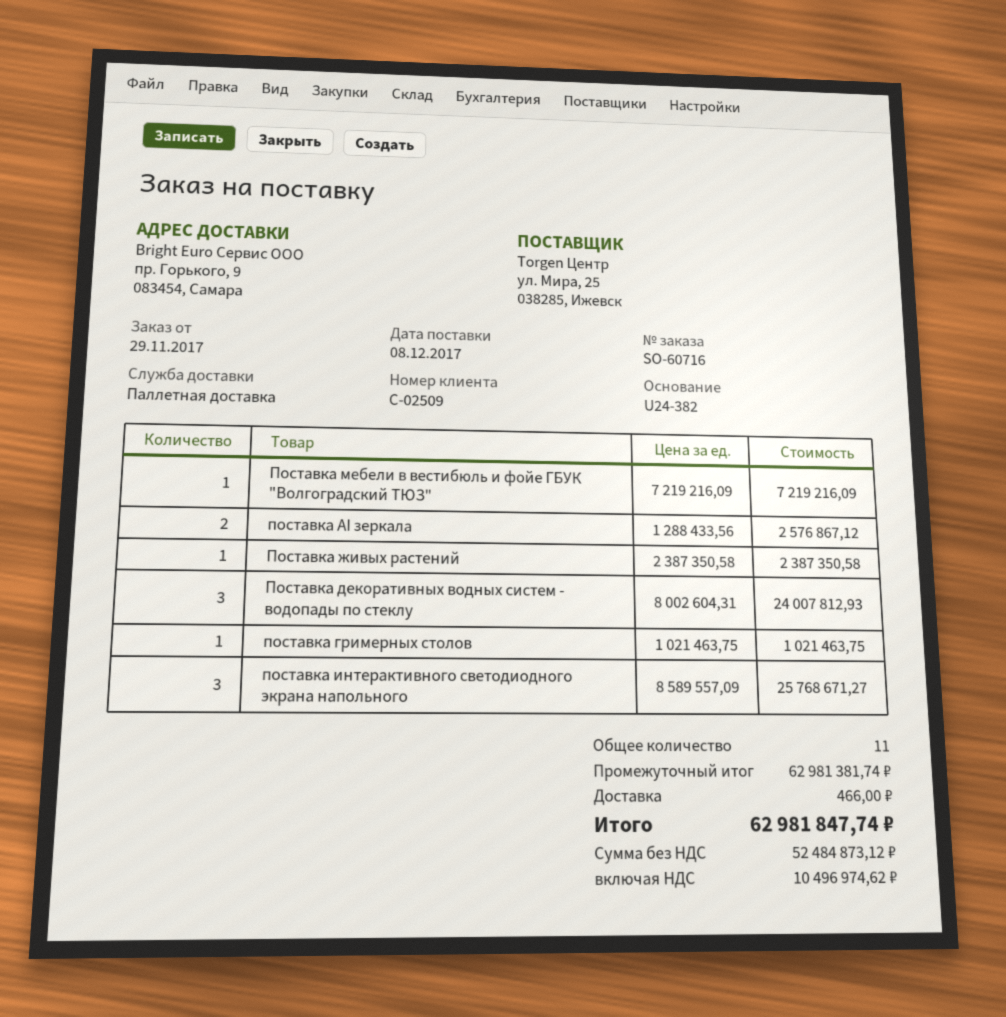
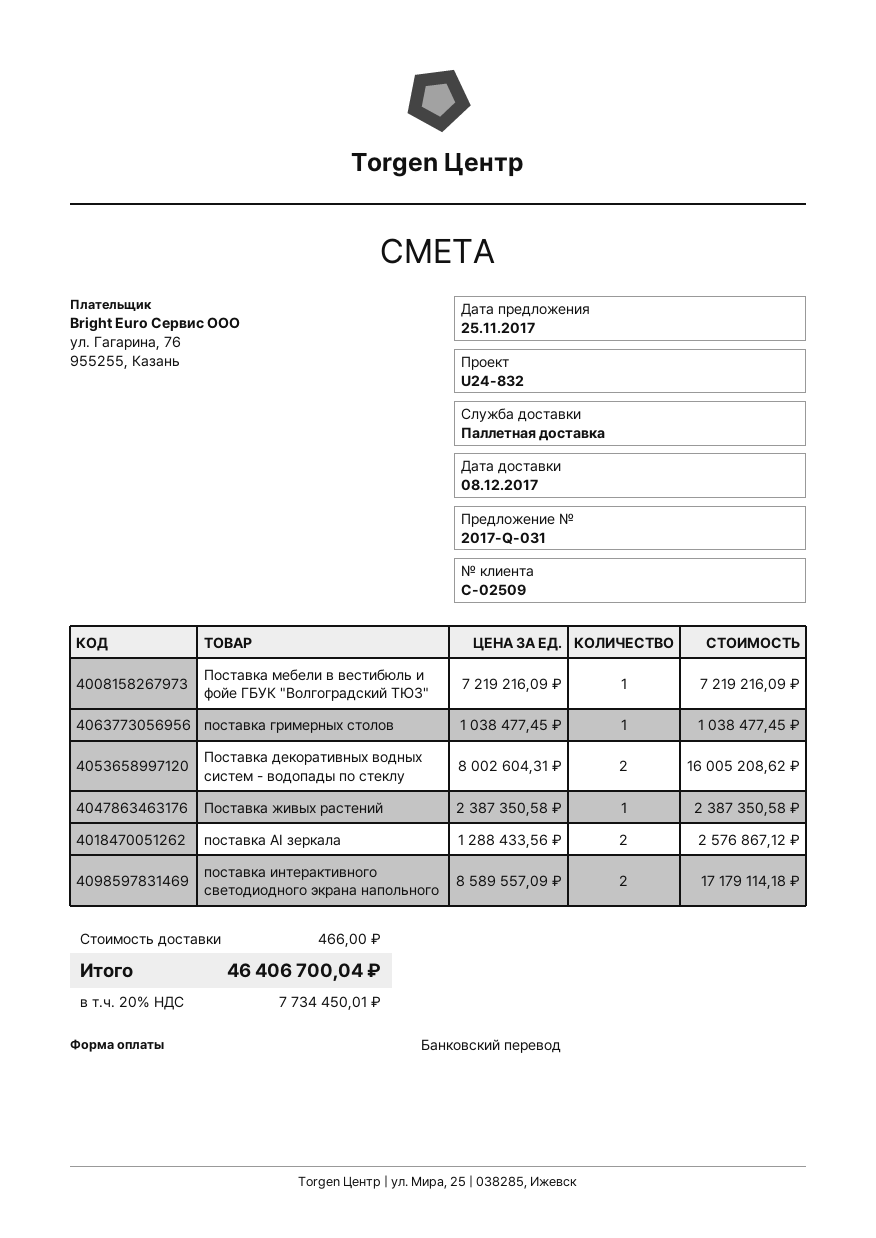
reference: U24-382 -> U24-832
Поставка декоративных водных систем - водопады по стеклу: 3 x 8002604.31 = 24007812.93 -> 2 x 8002604.31 = 16005208.62
поставка гримерных столов: 1 x 1021463.75 = 1021463.75 -> 1 x 1038477.45 = 1038477.45
поставка интерактивного светодиодного экрана напольного: 3 x 8589557.09 = 25768671.27 -> 2 x 8589557.09 = 17179114.18
tax: 10496974.62 -> 7734450.01
total: 62981847.74 -> 46406700.04

